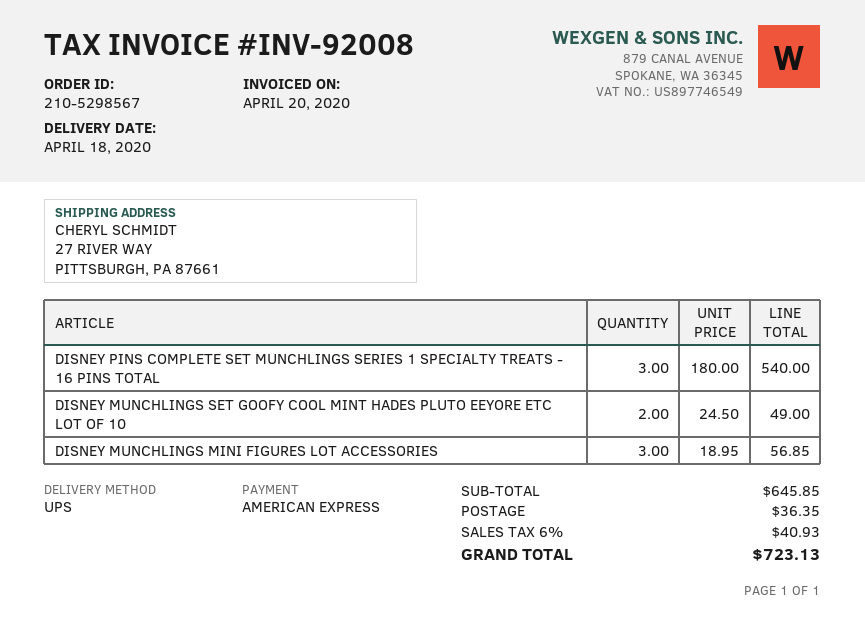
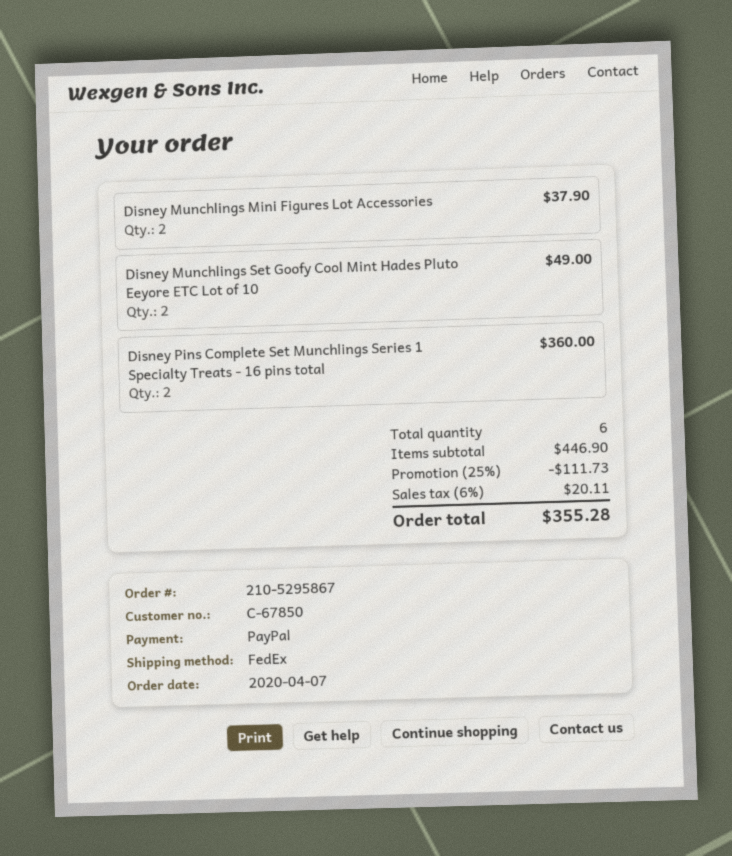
order number: 210-5298567 -> 210-5295867
payment method: American Express -> PayPal
shipping method: UPS -> FedEx
DISNEY PINS COMPLETE SET MUNCHLINGS SERIES 1 SPECIALTY TREATS - 16 PINS TOTAL: 3 for 540.00 -> 2 for 360.00
DISNEY MUNCHLINGS MINI FIGURES LOT ACCESSORIES: 3 for 56.85 -> 2 for 37.90
subtotal: 645.85 -> 446.90
discount: none -> 25% = 111.73
shipping: 36.35 -> none
tax: 6% = 40.93 -> 6% = 20.11
total: 723.13 -> 355.28

